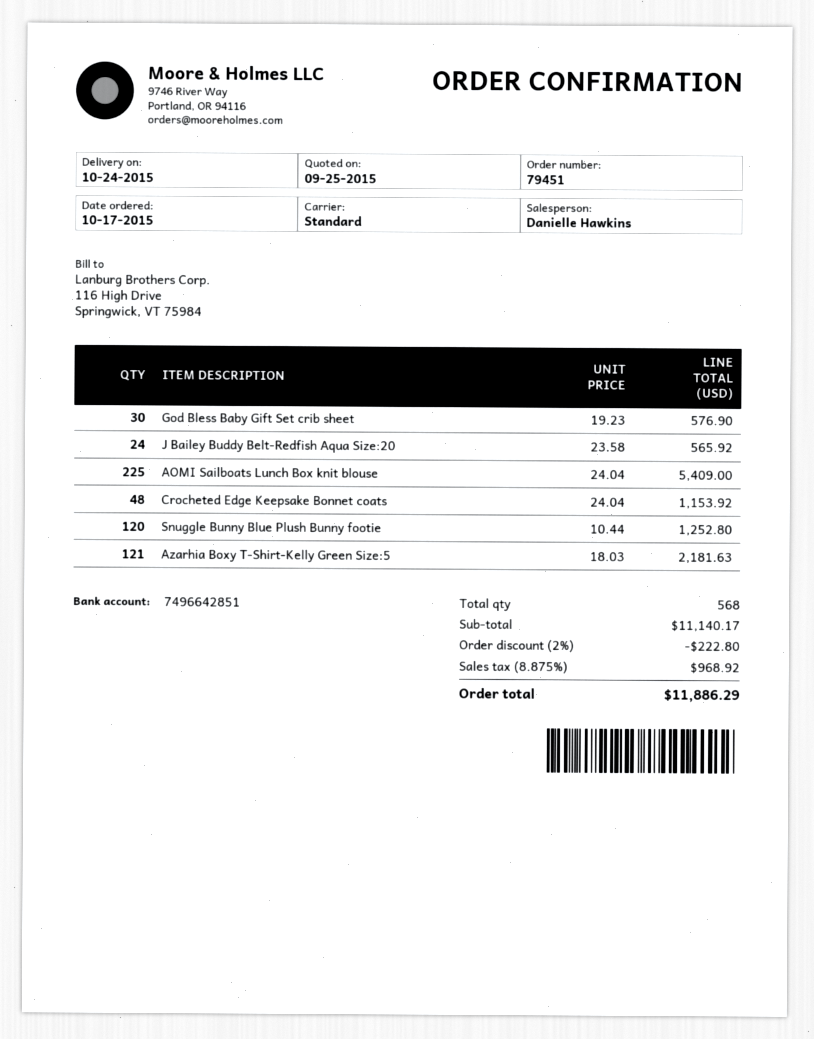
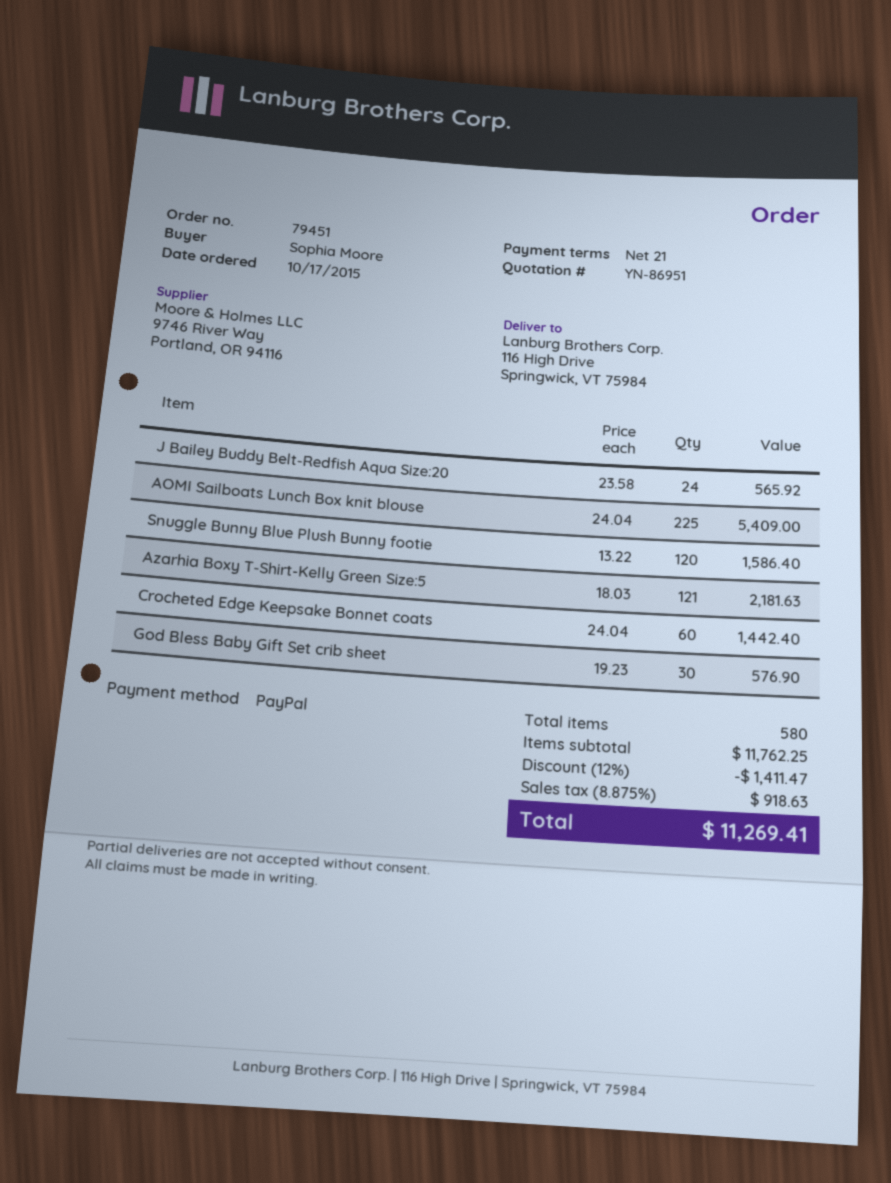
Crocheted Edge Keepsake Bonnet coats: 48 x 24.04 = 1153.92 -> 60 x 24.04 = 1442.40
Snuggle Bunny Blue Plush Bunny footie: 120 x 10.44 = 1252.80 -> 120 x 13.22 = 1586.40
total quantity: 568 -> 580
subtotal: 11140.17 -> 11762.25
discount: 2% = 222.80 -> 12% = 1411.47
tax: 8.875% = 968.92 -> 8.875% = 918.63
total: 11886.29 -> 11269.41

